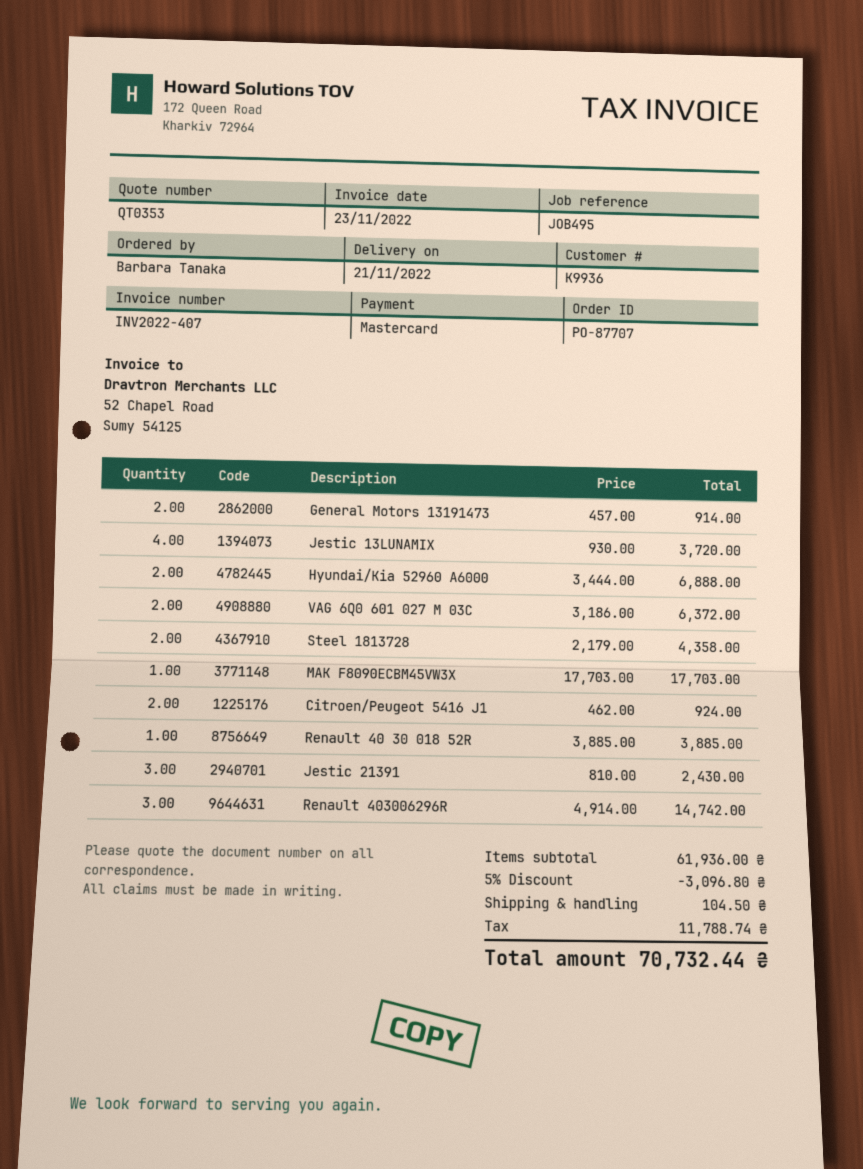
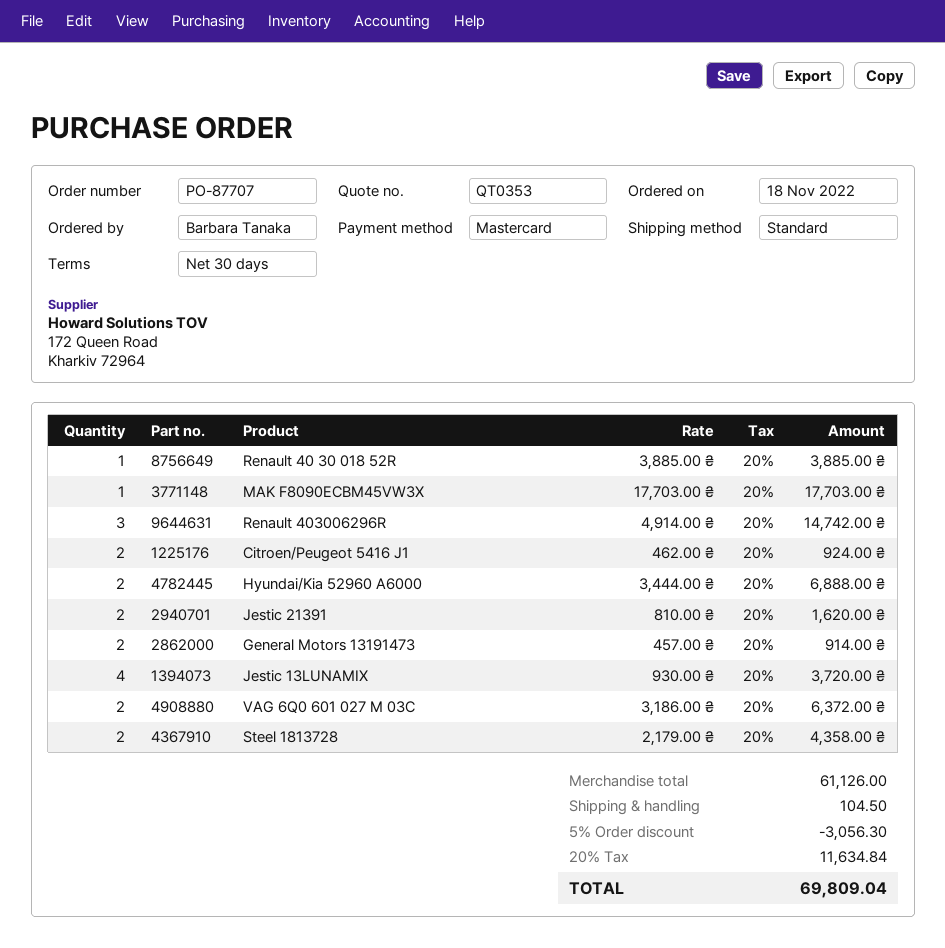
Jestic 21391: 3 x 810.00 = 2430.00 -> 2 x 810.00 = 1620.00
subtotal: 61936.00 -> 61126.00
discount: 5% = 3096.80 -> 5% = 3056.30
tax: 11788.74 -> 11634.84
total: 70732.44 -> 69809.04

